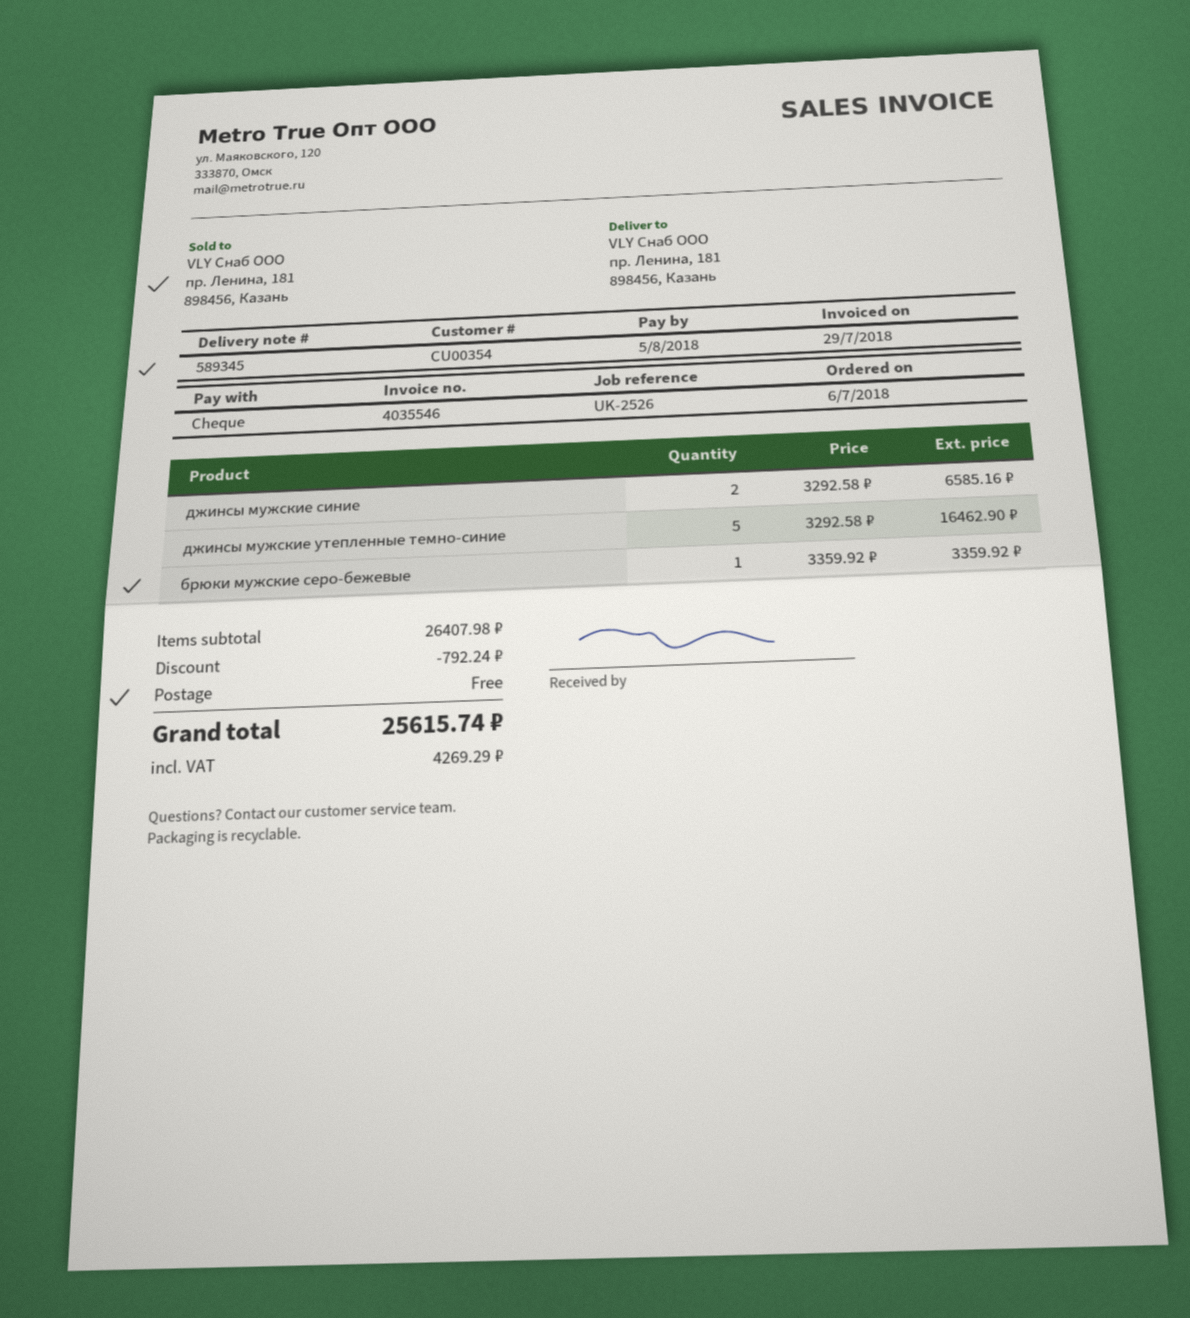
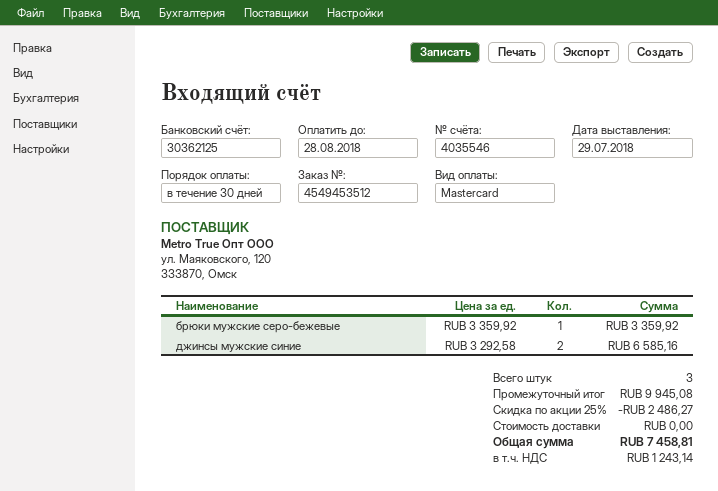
due date: 2018-08-05 -> 2018-08-28
payment method: cheque -> Mastercard
джинсы мужские утепленные темно-синие: 5 x 3292.58 = 16462.90 -> none
subtotal: 26407.98 -> 9945.08
discount: 792.24 -> 2486.27
tax: 4269.29 -> 1243.14
total: 25615.74 -> 7458.81

